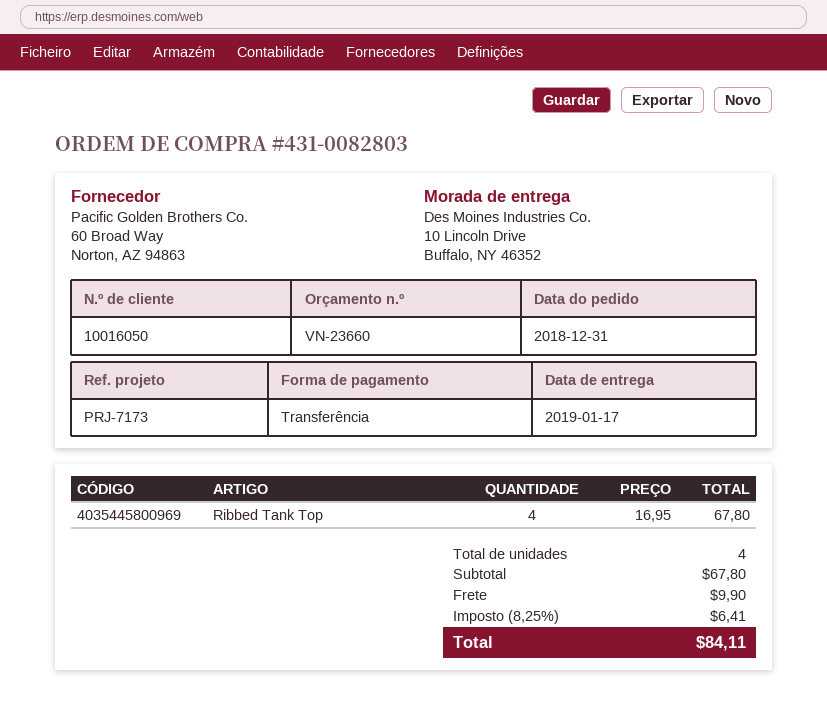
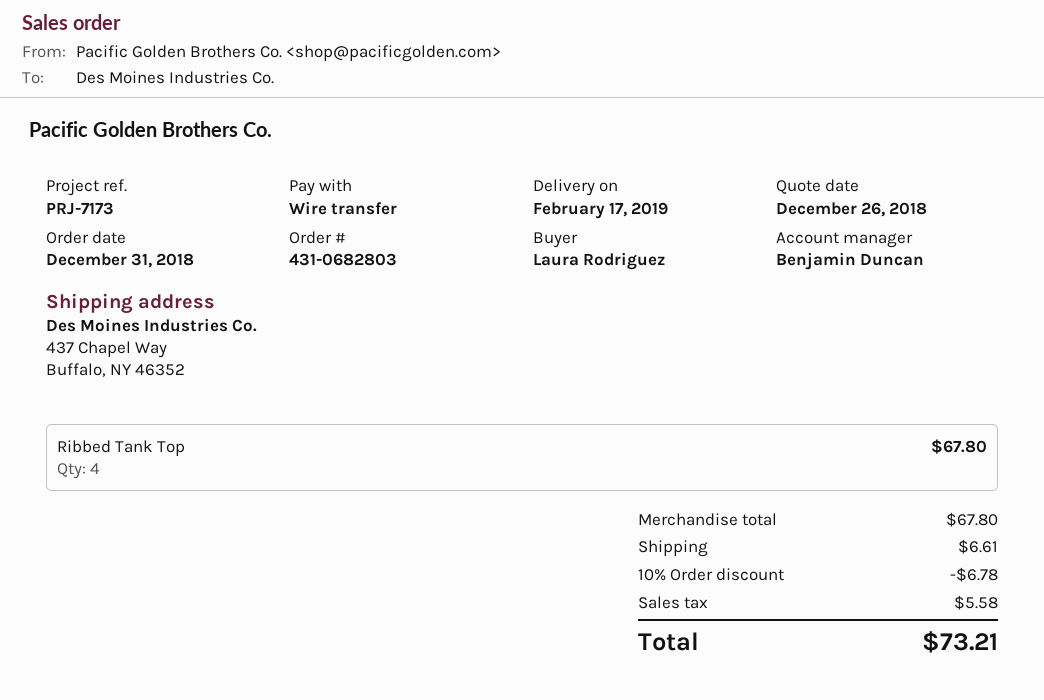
order number: 431-0082803 -> 431-0682803
delivery date: 2019-01-17 -> 2019-02-17
ship to: 10 Lincoln Drive, Buffalo, NY 46352 -> 437 Chapel Way, Buffalo, NY 46352
discount: none -> 10% = 6.78
shipping: 9.90 -> 6.61
tax: 6.41 -> 5.58
total: 84.11 -> 73.21

